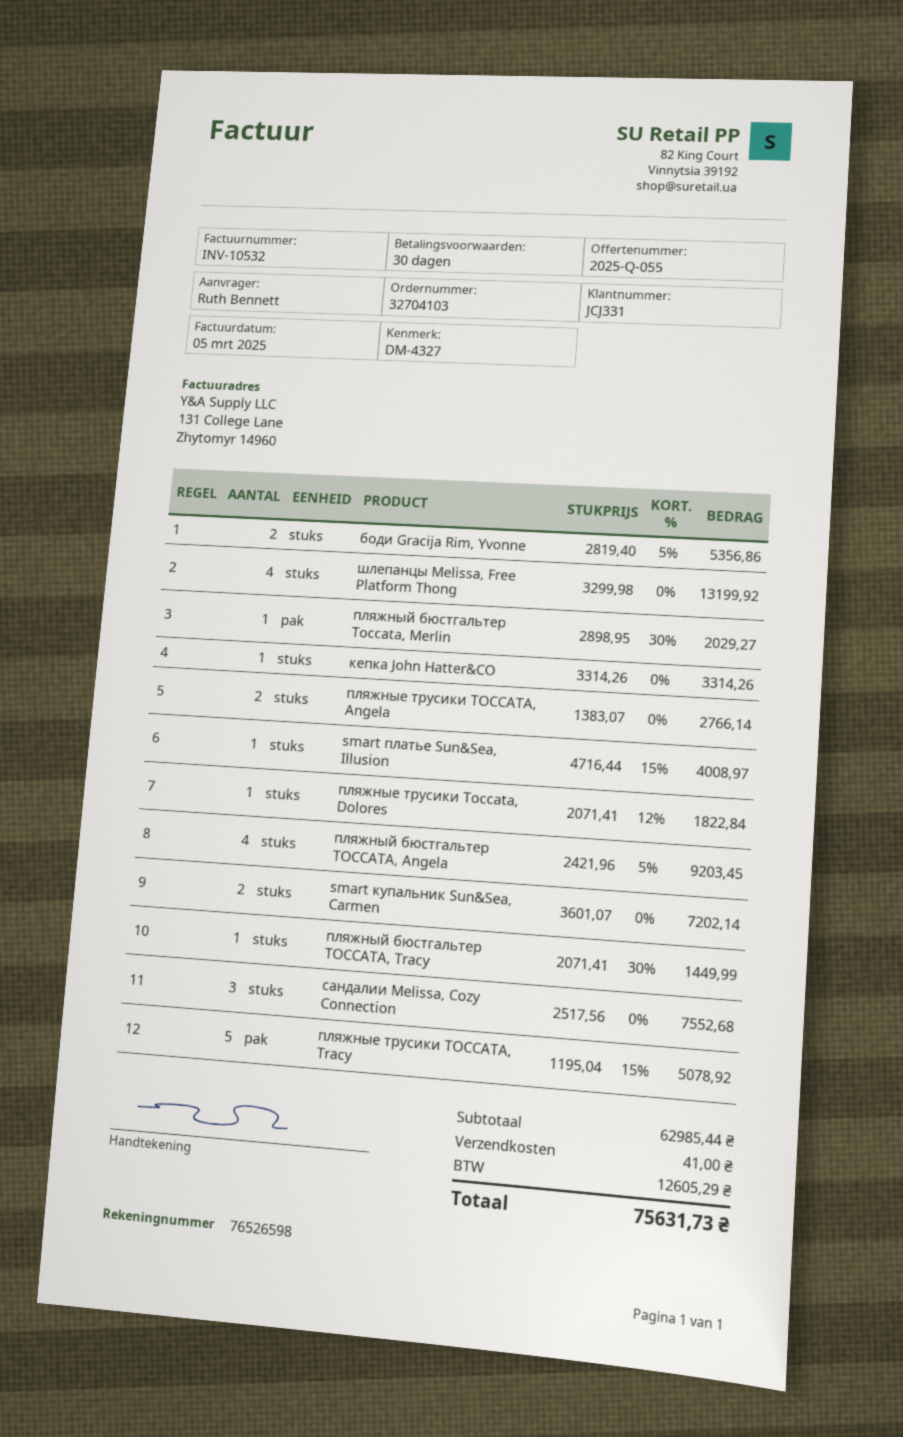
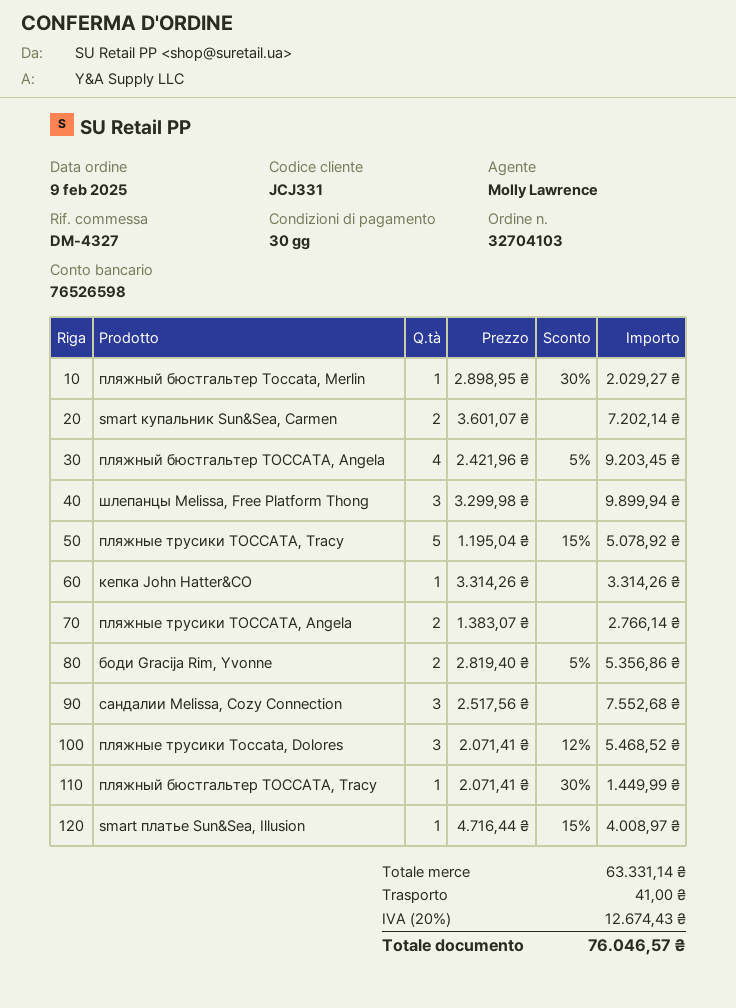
шлепанцы Melissa, Free Platform Thong: 4 x 3299.98 = 13199.92 -> 3 x 3299.98 = 9899.94
пляжные трусики Toccata, Dolores: 1 x 2071.41 - 12% = 1822.84 -> 3 x 2071.41 - 12% = 5468.52
subtotal: 62985.44 -> 63331.14
tax: 12605.29 -> 12674.43
total: 75631.73 -> 76046.57

